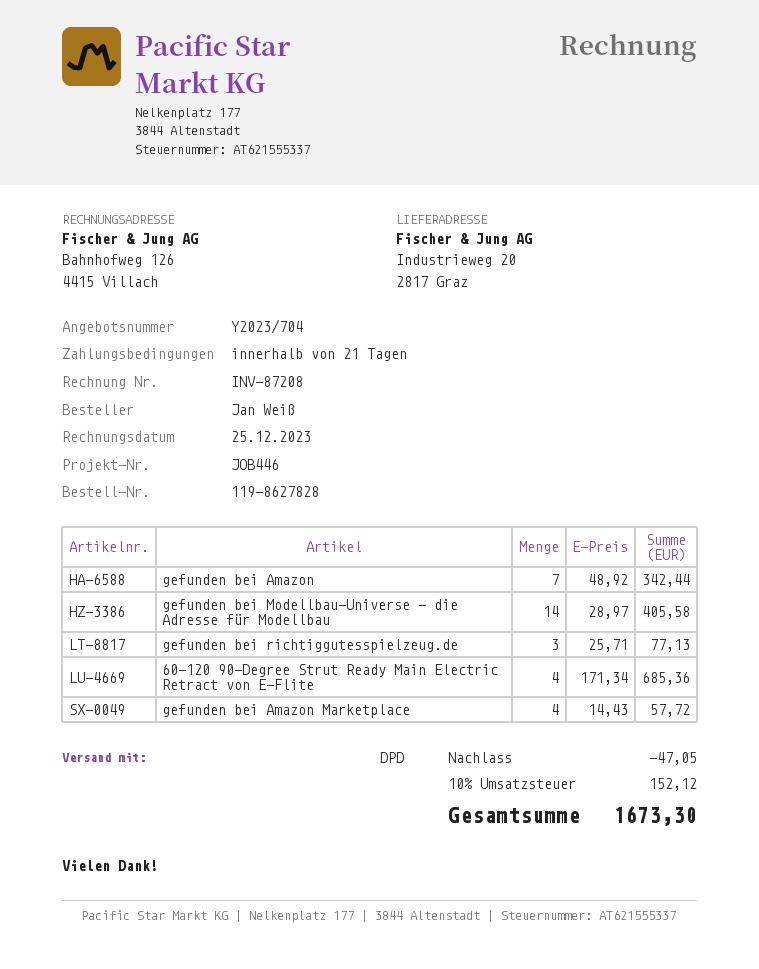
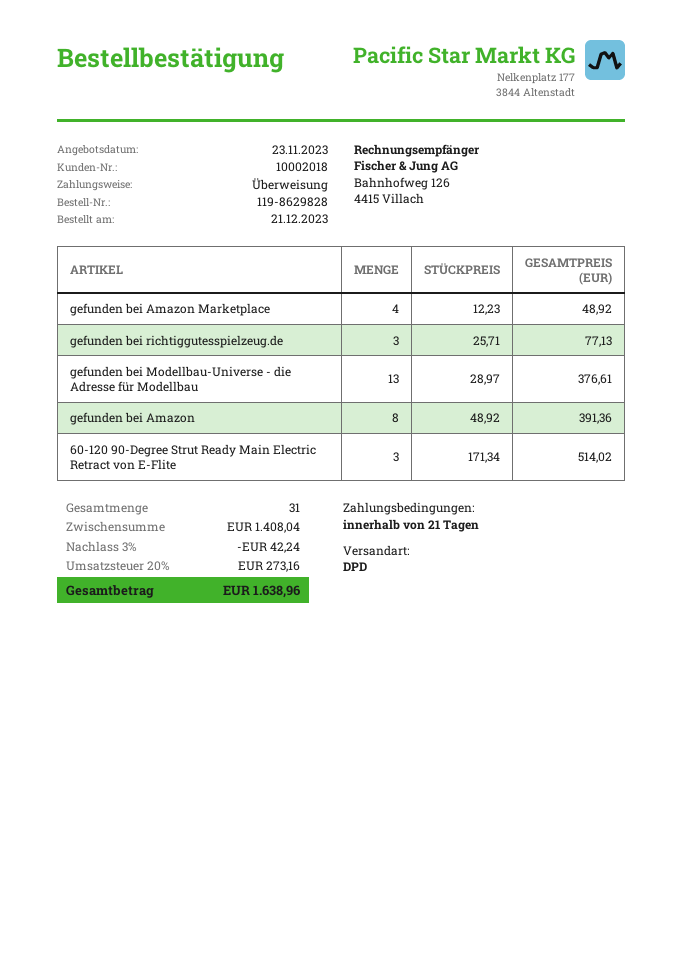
order number: 119-8627828 -> 119-8629828
gefunden bei Amazon: 7 x 48.92 = 342.44 -> 8 x 48.92 = 391.36
gefunden bei Modellbau-Universe - die Adresse für Modellbau: 14 x 28.97 = 405.58 -> 13 x 28.97 = 376.61
60-120 90-Degree Strut Ready Main Electric Retract von E-Flite: 4 x 171.34 = 685.36 -> 3 x 171.34 = 514.02
gefunden bei Amazon Marketplace: 4 x 14.43 = 57.72 -> 4 x 12.23 = 48.92
discount: 47.05 -> 42.24
tax: 10% = 152.12 -> 20% = 273.16
total: 1673.30 -> 1638.96

